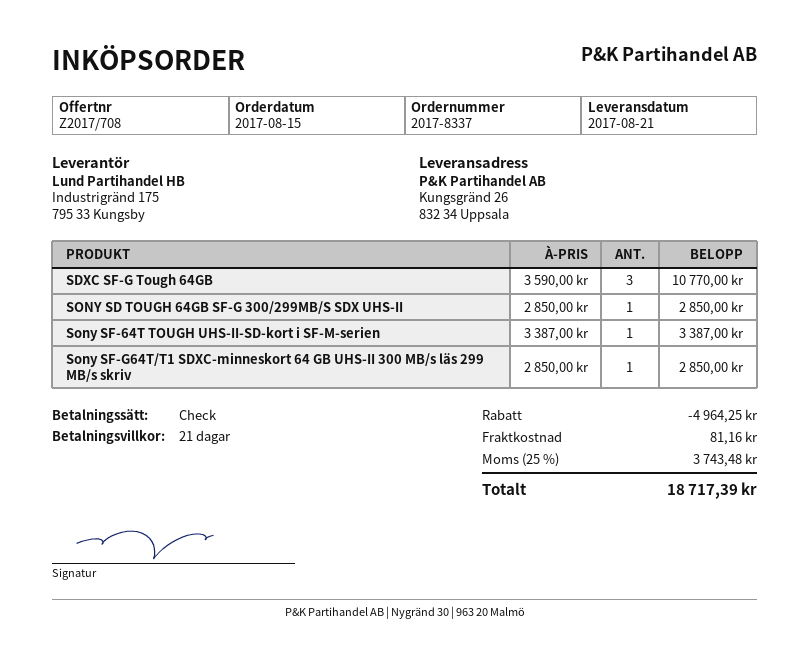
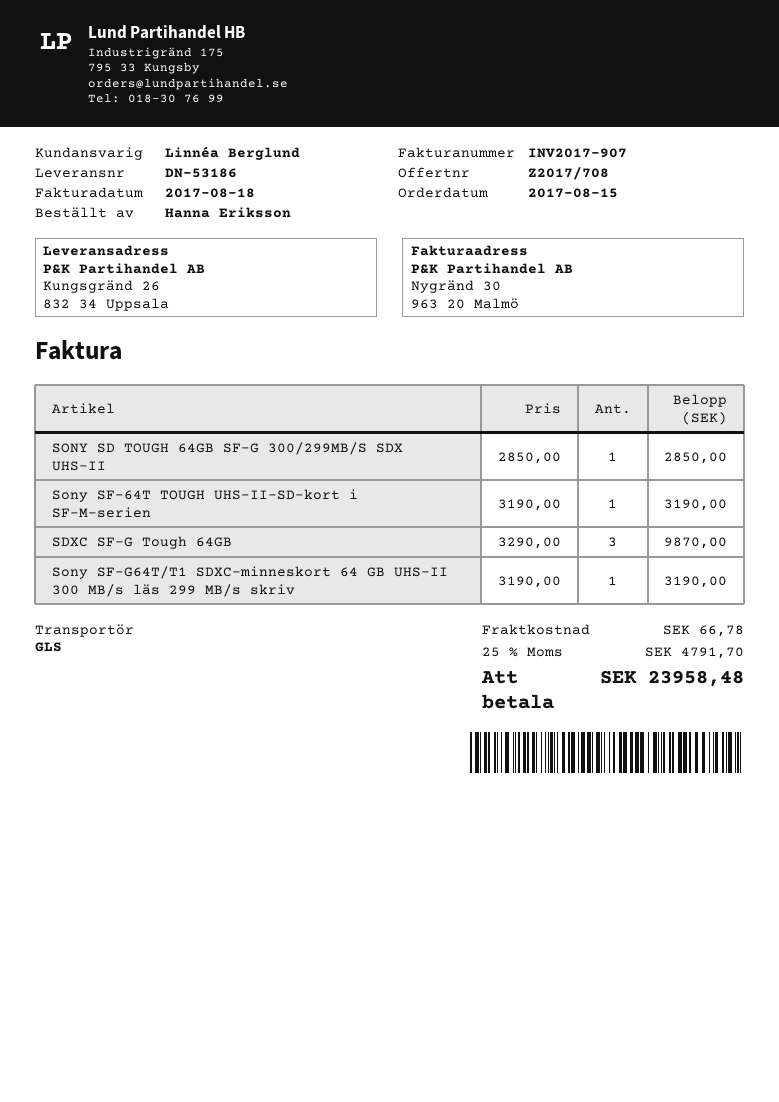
SDXC SF-G Tough 64GB: 3 x 3590.00 = 10770.00 -> 3 x 3290.00 = 9870.00
Sony SF-64T TOUGH UHS-II-SD-kort i SF-M-serien: 1 x 3387.00 = 3387.00 -> 1 x 3190.00 = 3190.00
Sony SF-G64T/T1 SDXC-minneskort 64 GB UHS-II 300 MB/s läs 299 MB/s skriv: 1 x 2850.00 = 2850.00 -> 1 x 3190.00 = 3190.00
discount: 4964.25 -> none
shipping: 81.16 -> 66.78
tax: 25% = 3743.48 -> 25% = 4791.70
total: 18717.39 -> 23958.48

